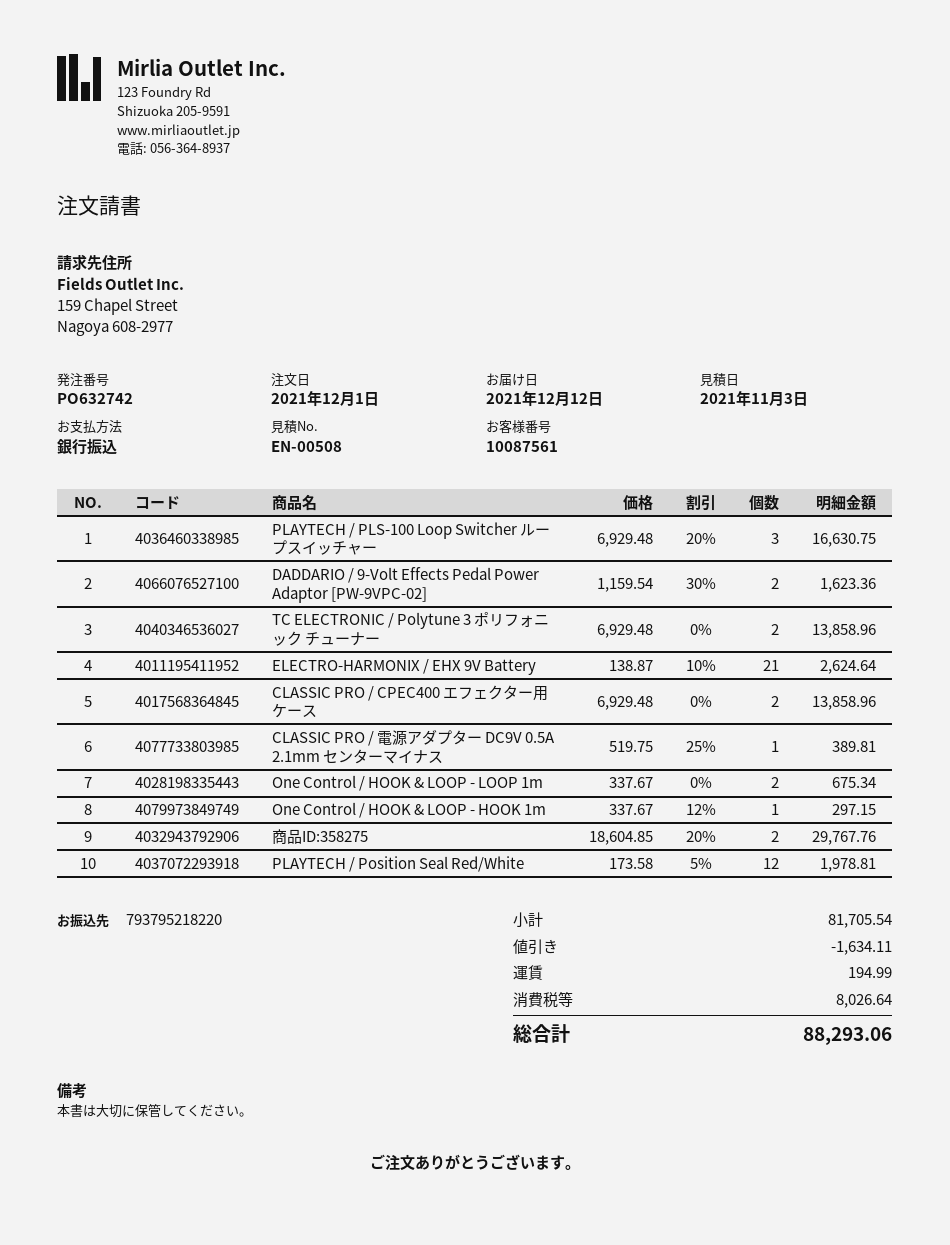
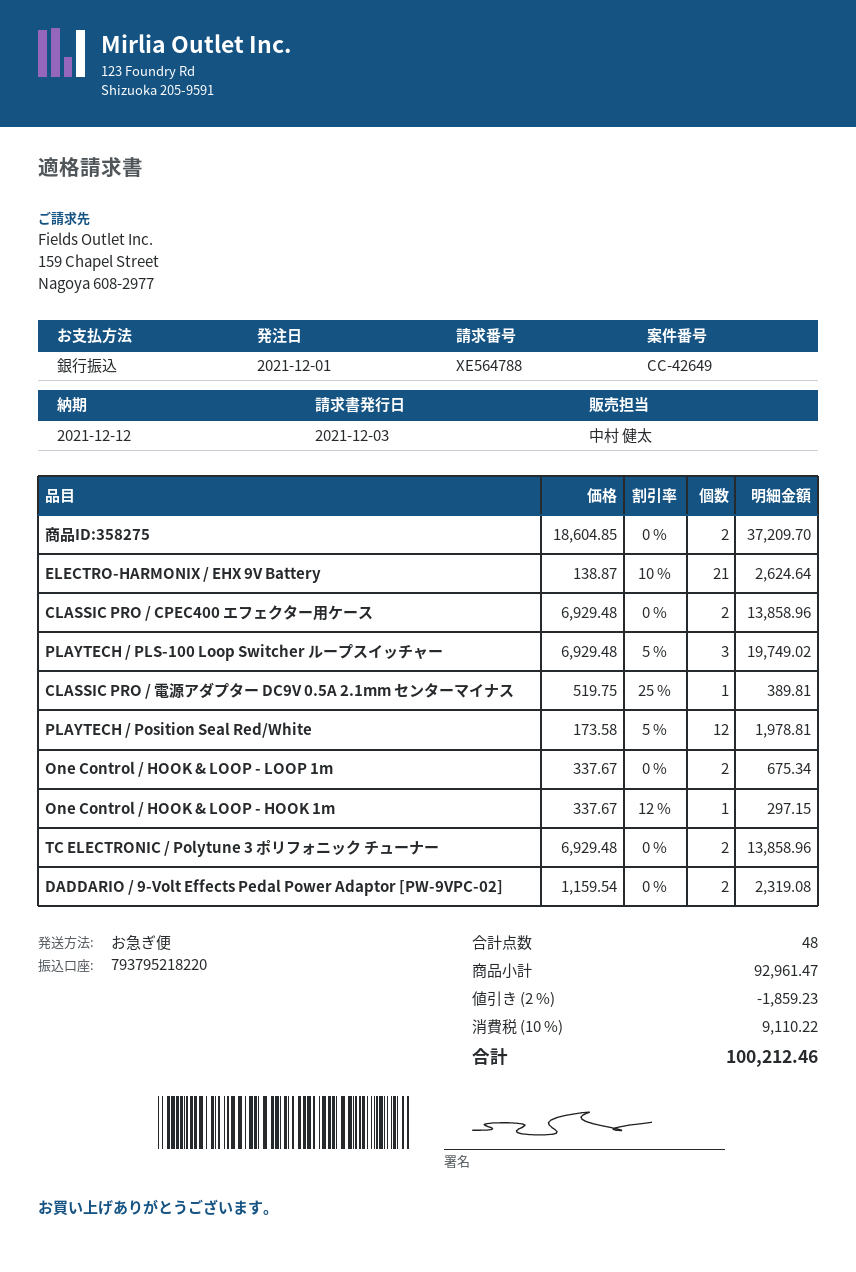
PLAYTECH / PLS-100 Loop Switcher ループスイッチャー: 3 x 6929.48 - 20% = 16630.75 -> 3 x 6929.48 - 5% = 19749.02
DADDARIO / 9-Volt Effects Pedal Power Adaptor [PW-9VPC-02]: 2 x 1159.54 - 30% = 1623.36 -> 2 x 1159.54 = 2319.08
商品ID:358275: 2 x 18604.85 - 20% = 29767.76 -> 2 x 18604.85 = 37209.70
subtotal: 81705.54 -> 92961.47
discount: 1634.11 -> 1859.23
shipping: 194.99 -> none
tax: 8026.64 -> 9110.22
total: 88293.06 -> 100212.46

